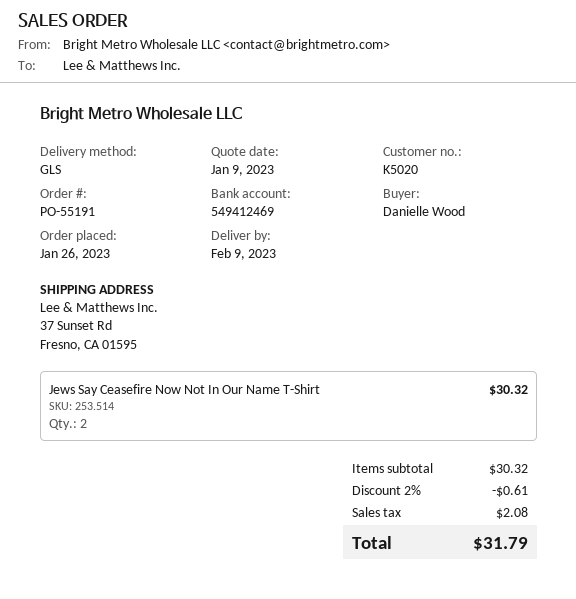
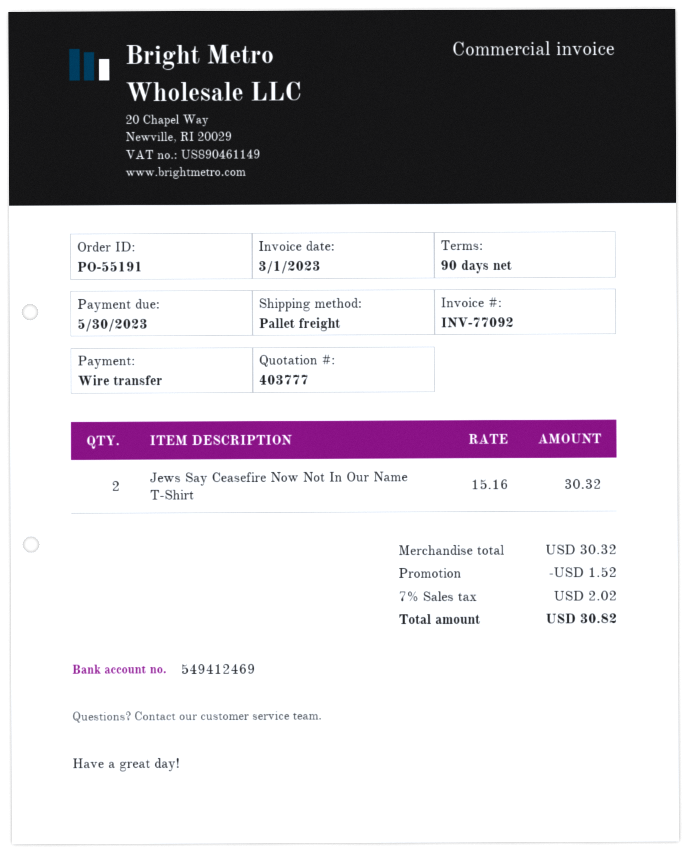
shipping method: GLS -> pallet freight
discount: 0.61 -> 1.52
tax: 2.08 -> 2.02
total: 31.79 -> 30.82

